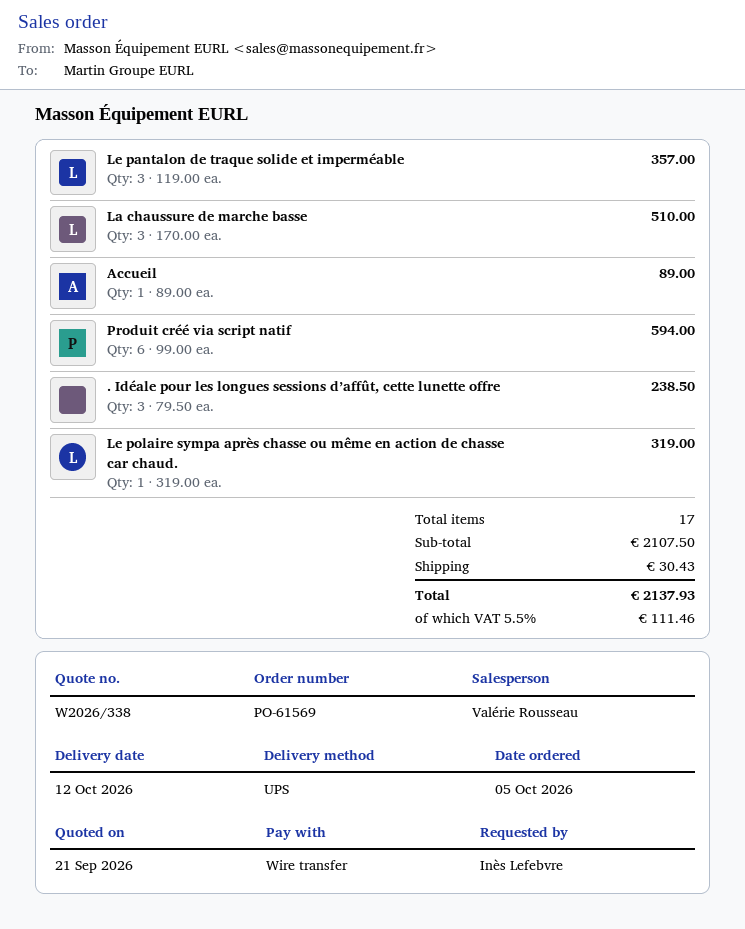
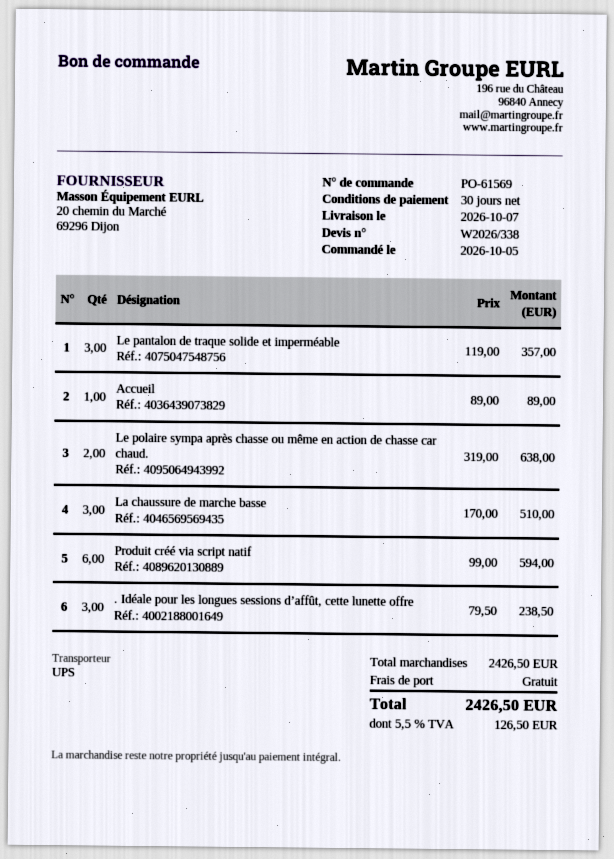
delivery date: 2026-10-12 -> 2026-10-07
Le polaire sympa après chasse ou même en action de chasse car chaud.: 1 x 319.00 = 319.00 -> 2 x 319.00 = 638.00
subtotal: 2107.50 -> 2426.50
shipping: 30.43 -> 0.00
tax: 5.5% = 111.46 -> 5.5% = 126.50
total: 2137.93 -> 2426.50

